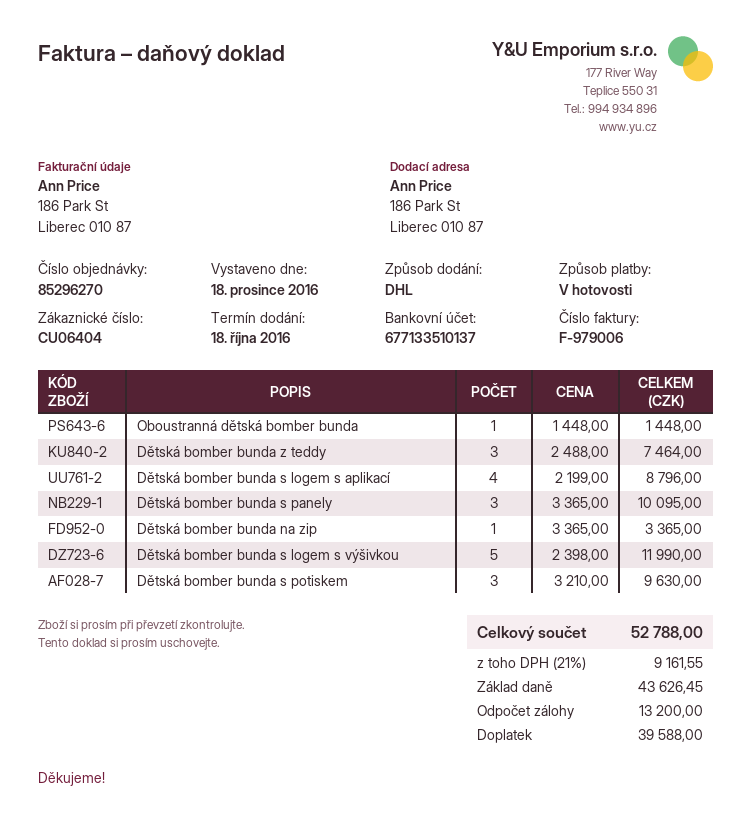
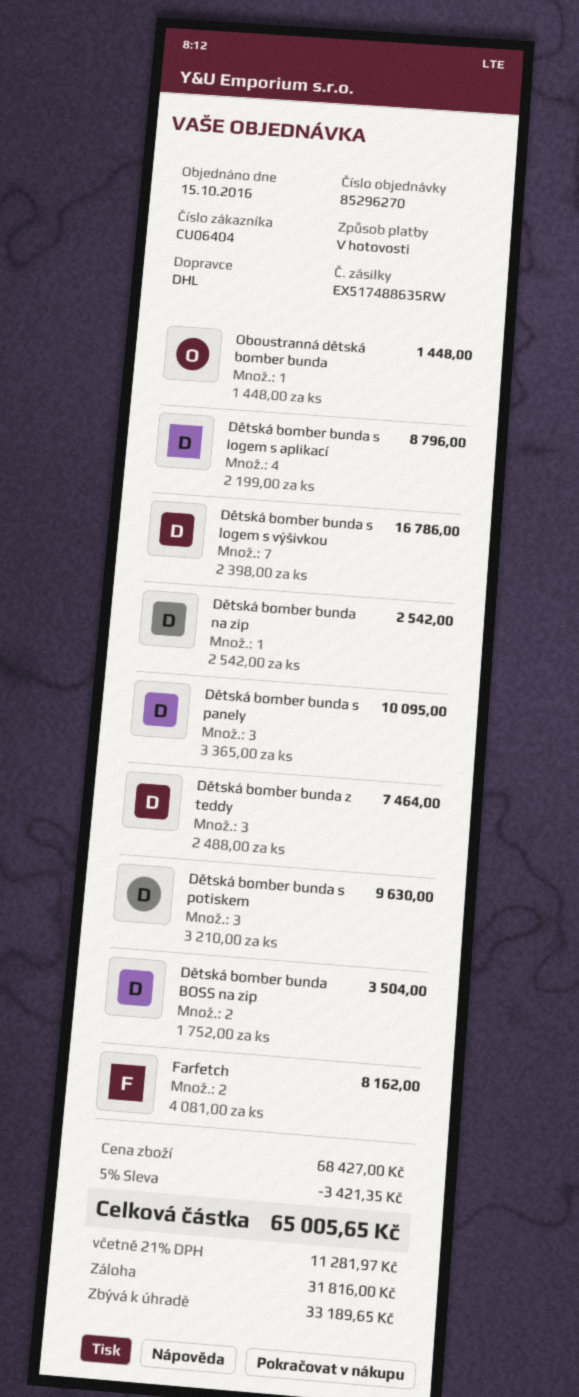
Dětská bomber bunda na zip: 1 x 3365.00 = 3365.00 -> 1 x 2542.00 = 2542.00
Dětská bomber bunda s logem s výšivkou: 5 x 2398.00 = 11990.00 -> 7 x 2398.00 = 16786.00
Dětská bomber bunda BOSS na zip: none -> 2 x 1752.00 = 3504.00
Farfetch: none -> 2 x 4081.00 = 8162.00
discount: none -> 5% = 3421.35
tax: 21% = 9161.55 -> 21% = 11281.97
total: 52788.00 -> 65005.65
deposit: 13200.00 -> 31816.00
balance: 39588.00 -> 33189.65

